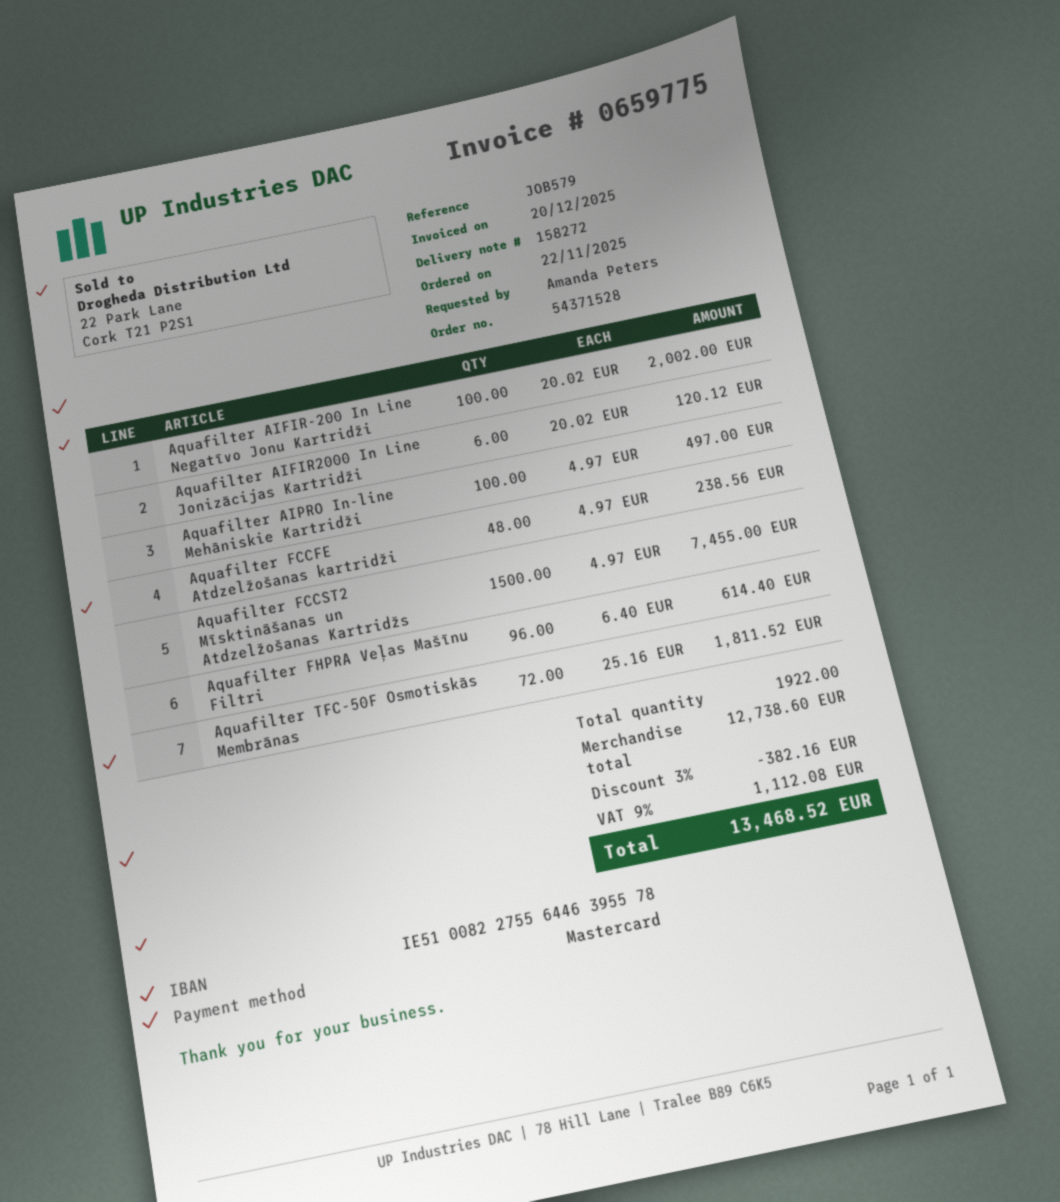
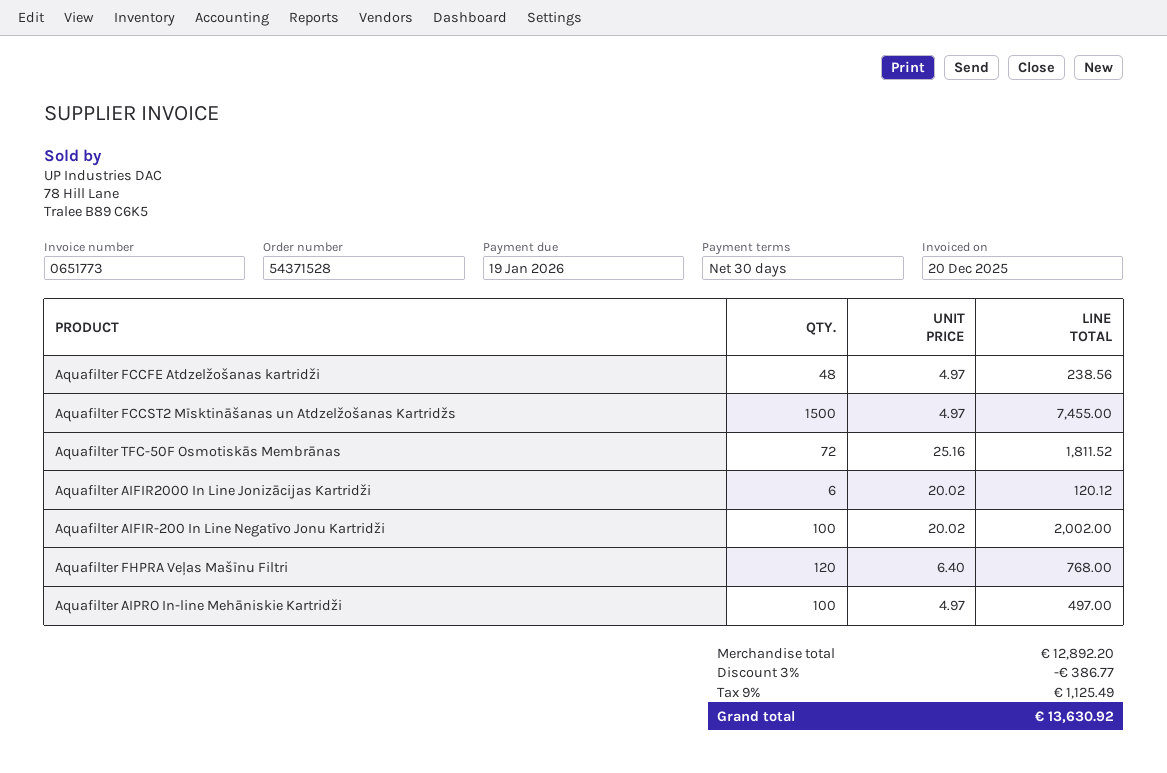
invoice number: 0659775 -> 0651773
Aquafilter FHPRA Veļas Mašīnu Filtri: 96 x 6.40 = 614.40 -> 120 x 6.40 = 768.00
subtotal: 12738.60 -> 12892.20
discount: 3% = 382.16 -> 3% = 386.77
tax: 9% = 1112.08 -> 9% = 1125.49
total: 13468.52 -> 13630.92

